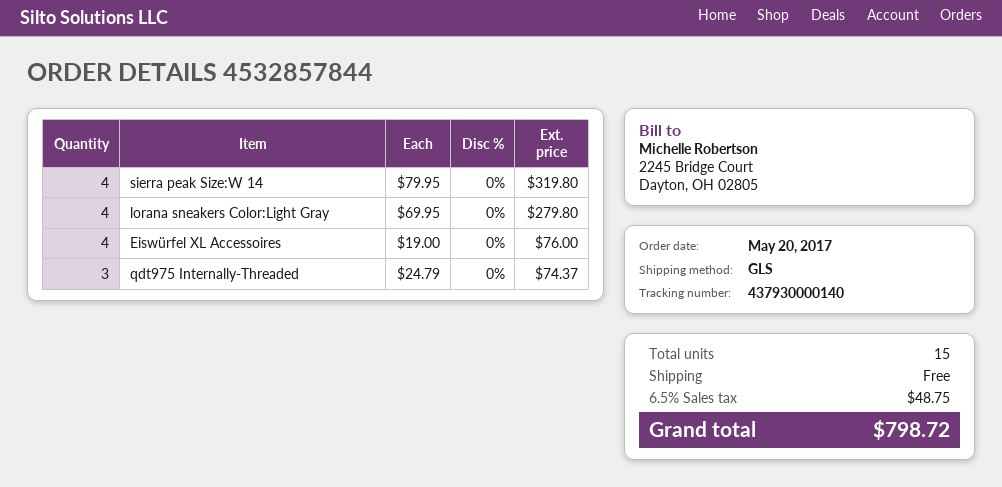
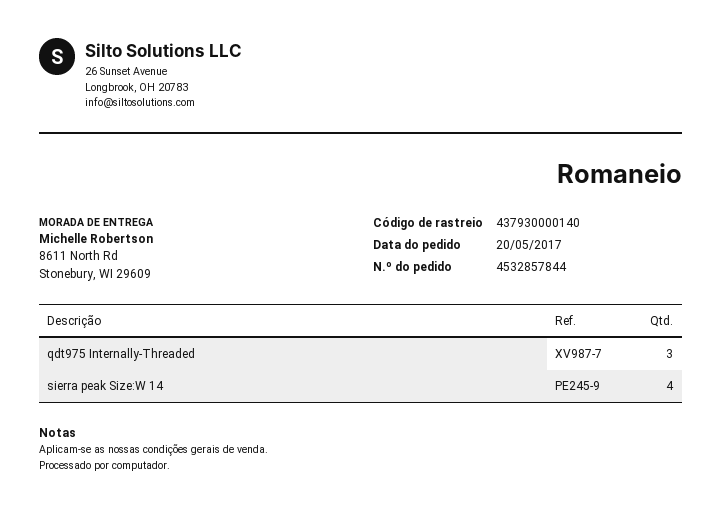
lorana sneakers Color:Light Gray: 4 -> none
Eiswürfel XL Accessoires: 4 -> none

